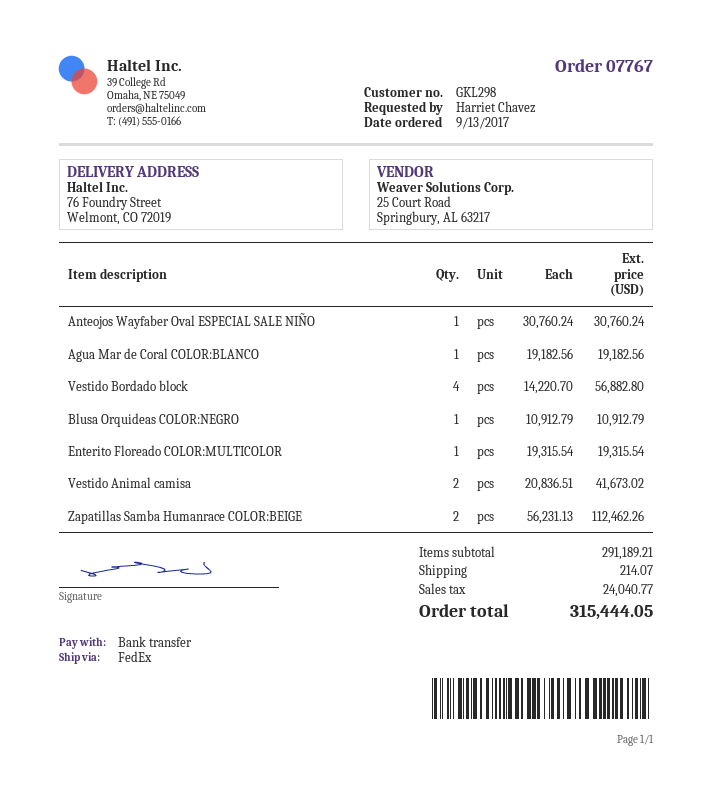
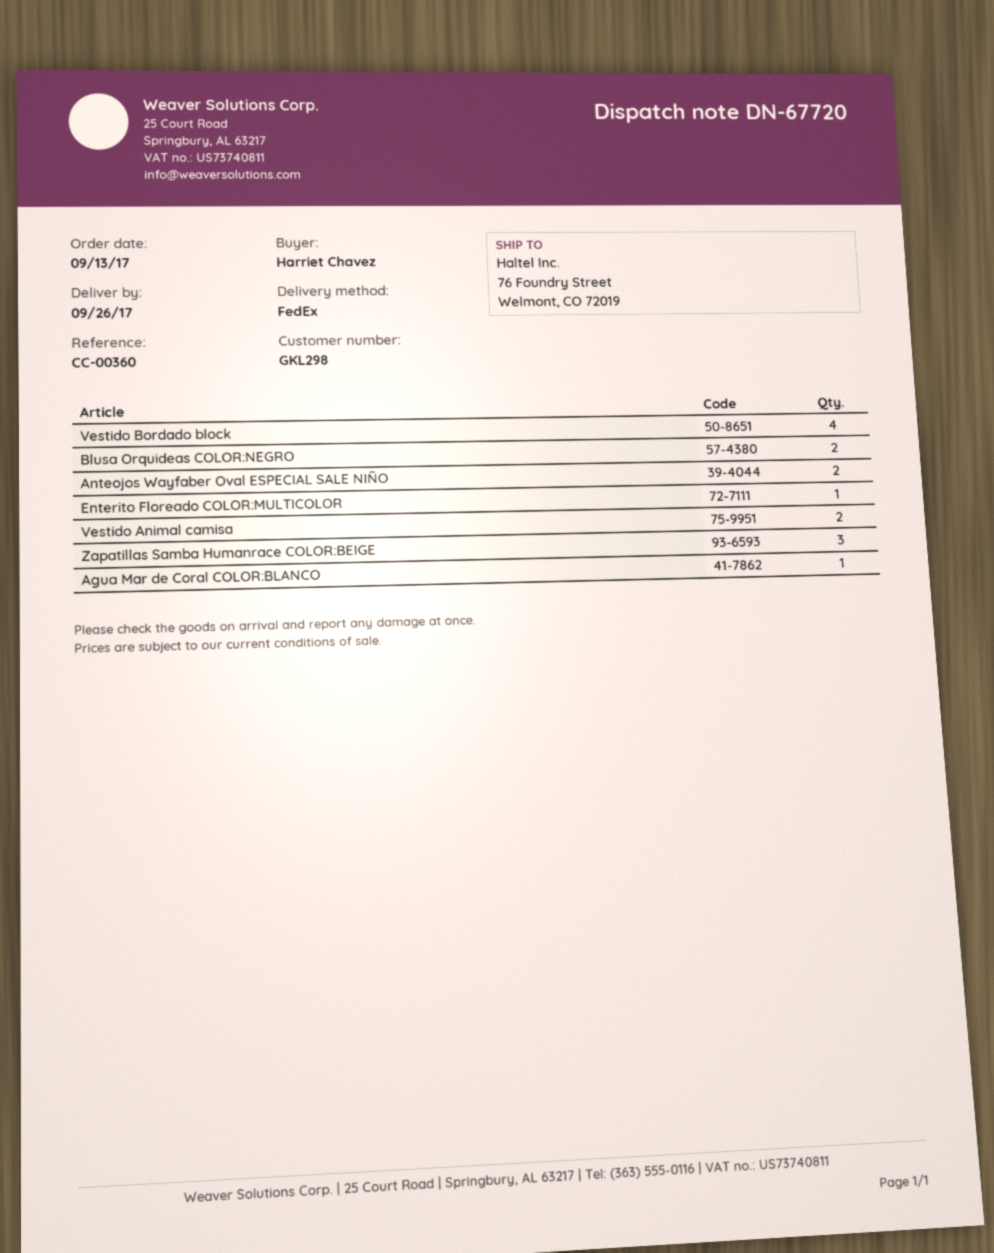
Anteojos Wayfaber Oval ESPECIAL SALE NIÑO: 1 -> 2
Blusa Orquideas COLOR:NEGRO: 1 -> 2
Zapatillas Samba Humanrace COLOR:BEIGE: 2 -> 3

